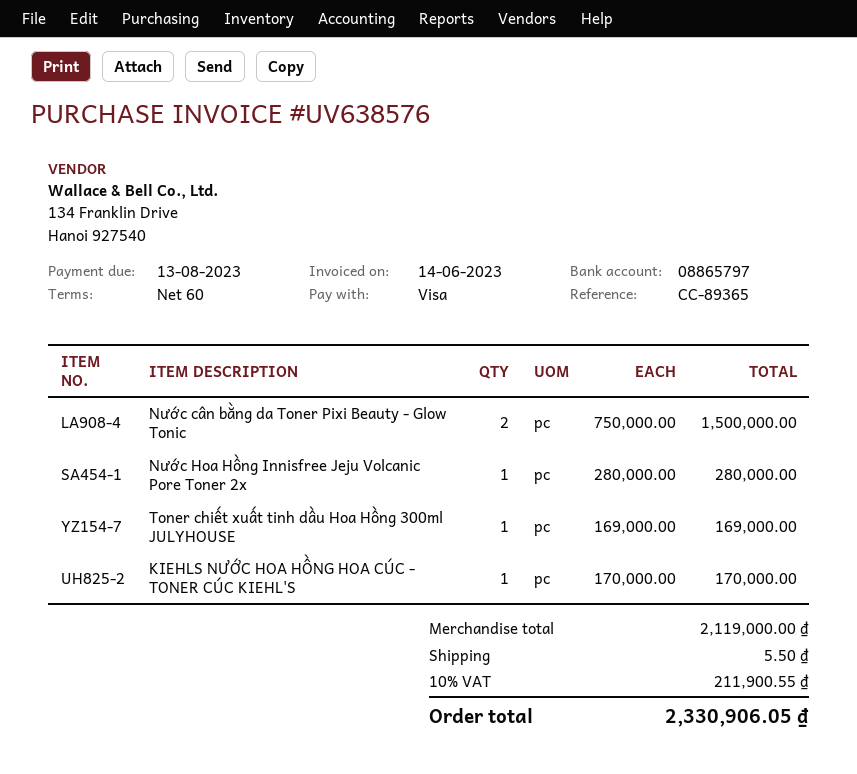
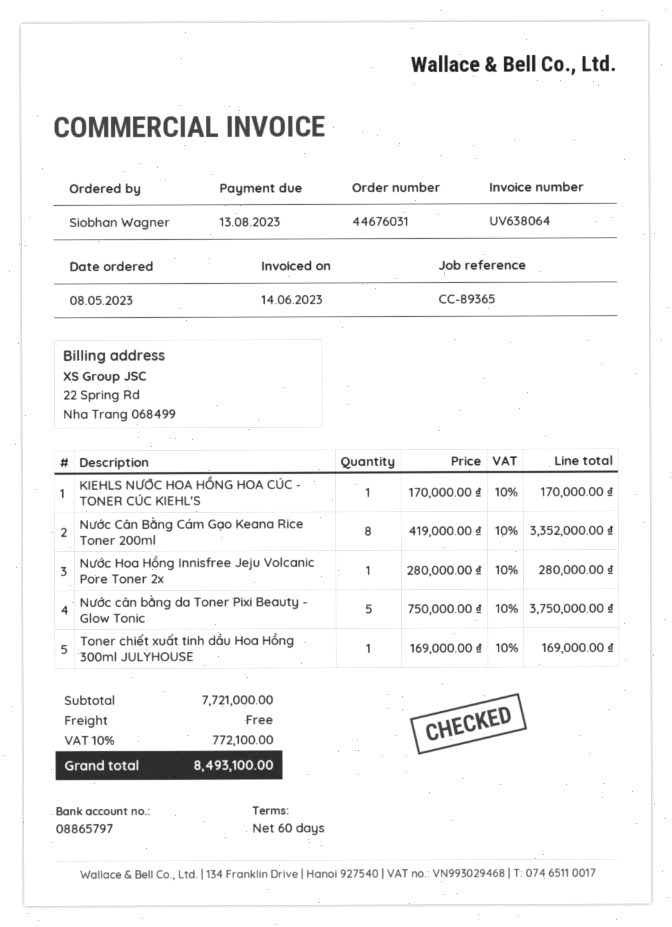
invoice number: UV638576 -> UV638064
Nước cân bằng da Toner Pixi Beauty - Glow Tonic: 2 x 750000.00 = 1500000.00 -> 5 x 750000.00 = 3750000.00
Nước Cân Bằng Cám Gạo Keana Rice Toner 200ml: none -> 8 x 419000.00 = 3352000.00
subtotal: 2119000.00 -> 7721000.00
shipping: 5.50 -> 0.00
tax: 10% = 211900.55 -> 10% = 772100.00
total: 2330906.05 -> 8493100.00

